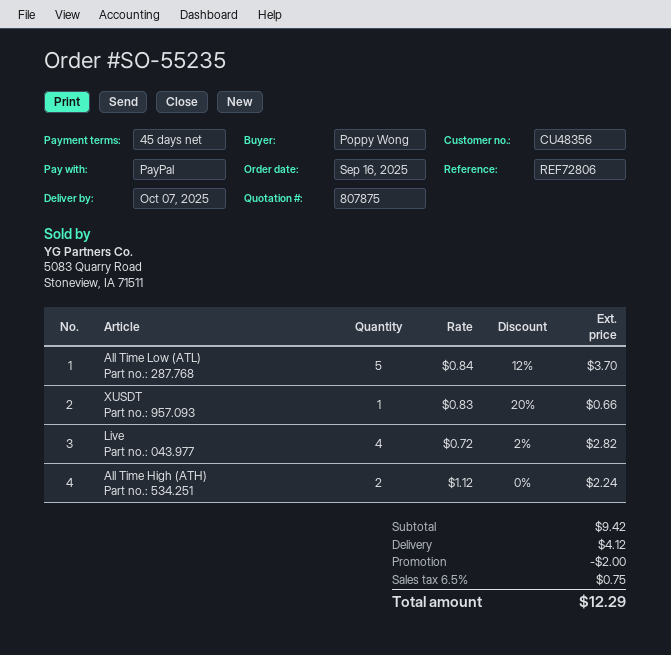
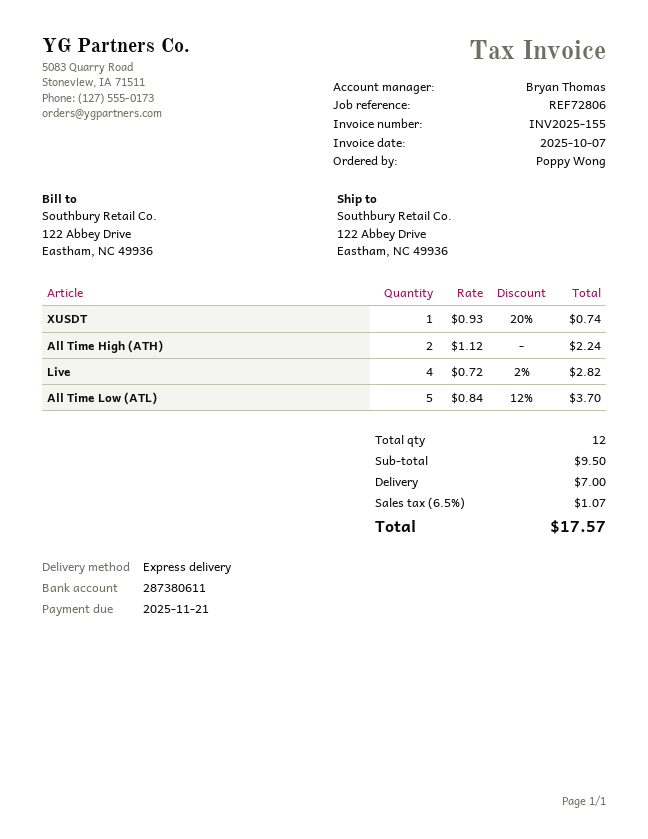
XUSDT: 1 x 0.83 - 20% = 0.66 -> 1 x 0.93 - 20% = 0.74
subtotal: 9.42 -> 9.50
discount: 2.00 -> none
shipping: 4.12 -> 7.00
tax: 6.5% = 0.75 -> 6.5% = 1.07
total: 12.29 -> 17.57

